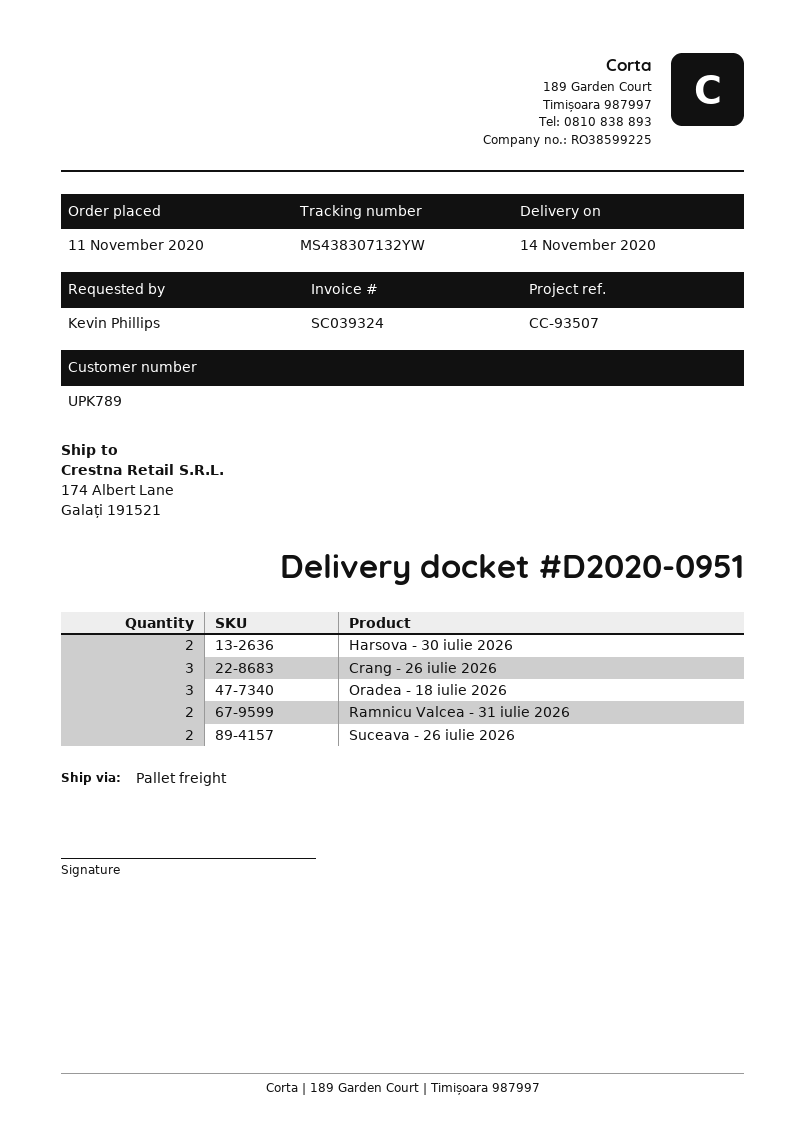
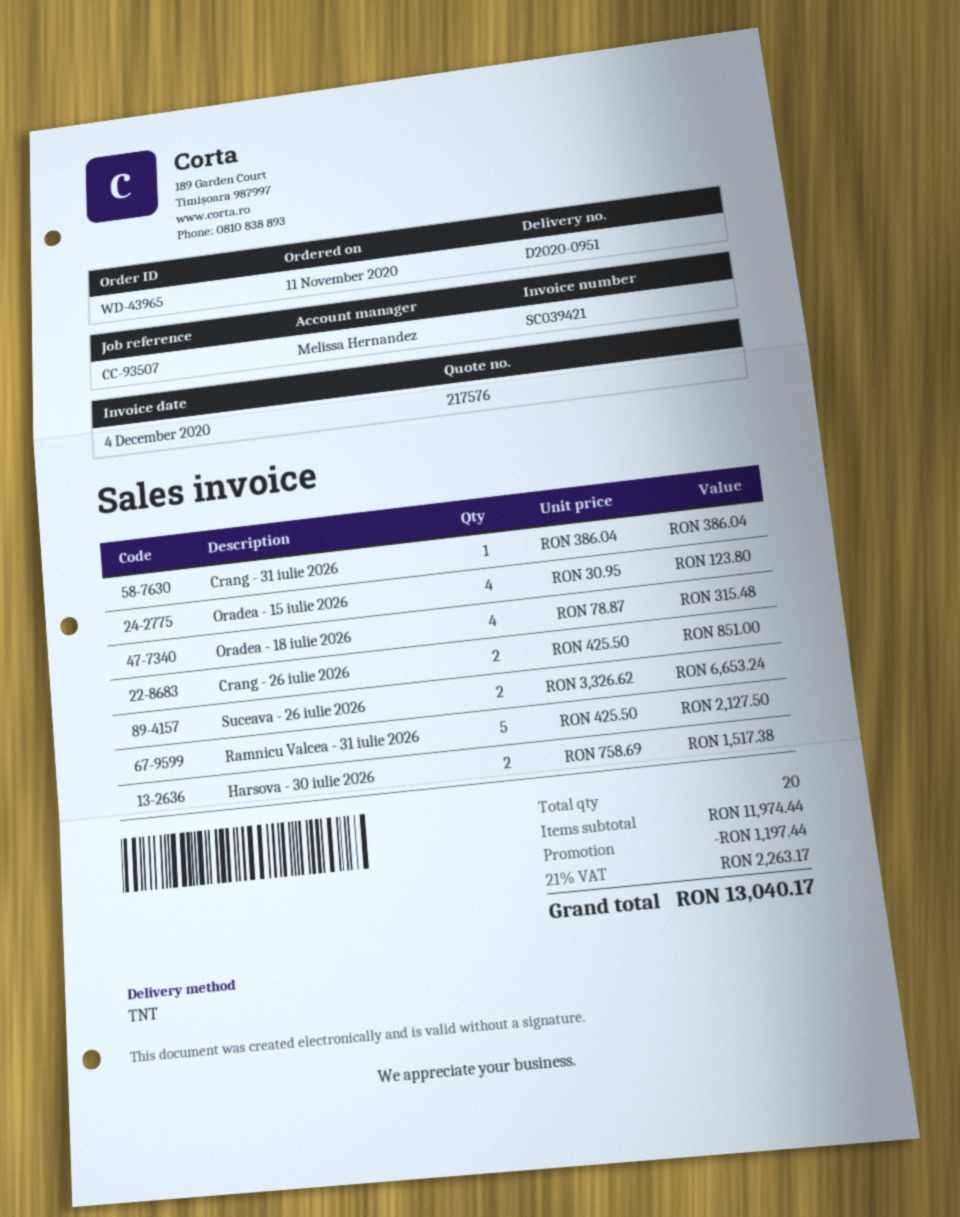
invoice number: SC039324 -> SC039421
shipping method: pallet freight -> TNT
Crang - 26 iulie 2026: 3 -> 2
Oradea - 18 iulie 2026: 3 -> 4
Ramnicu Valcea - 31 iulie 2026: 2 -> 5
Crang - 31 iulie 2026: none -> 1
Oradea - 15 iulie 2026: none -> 4

